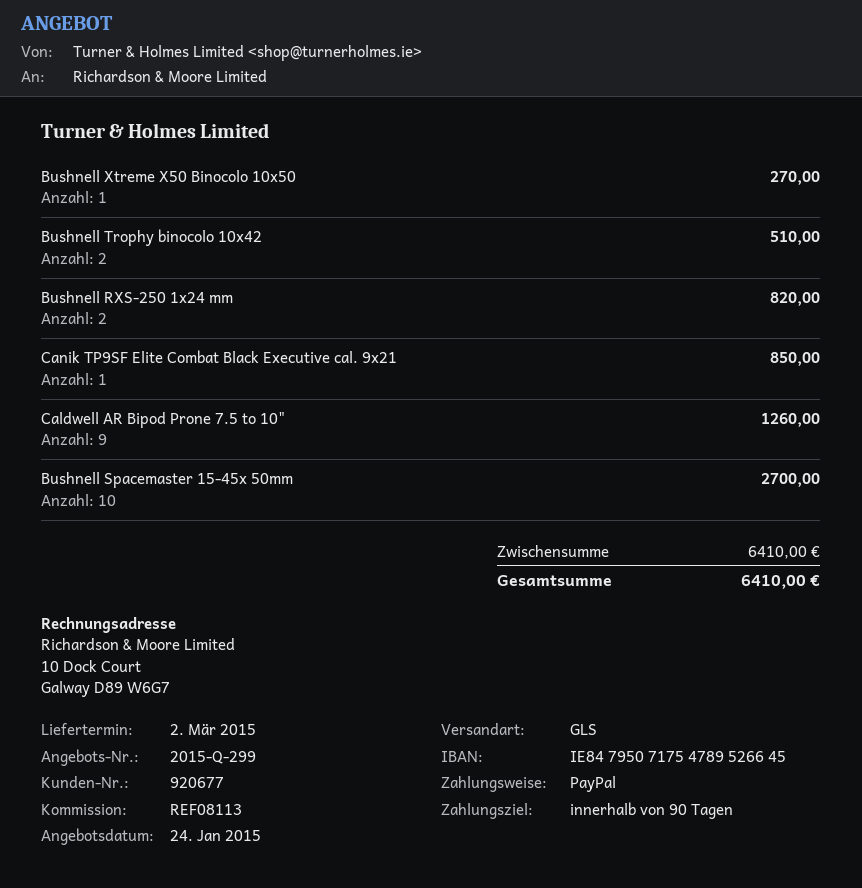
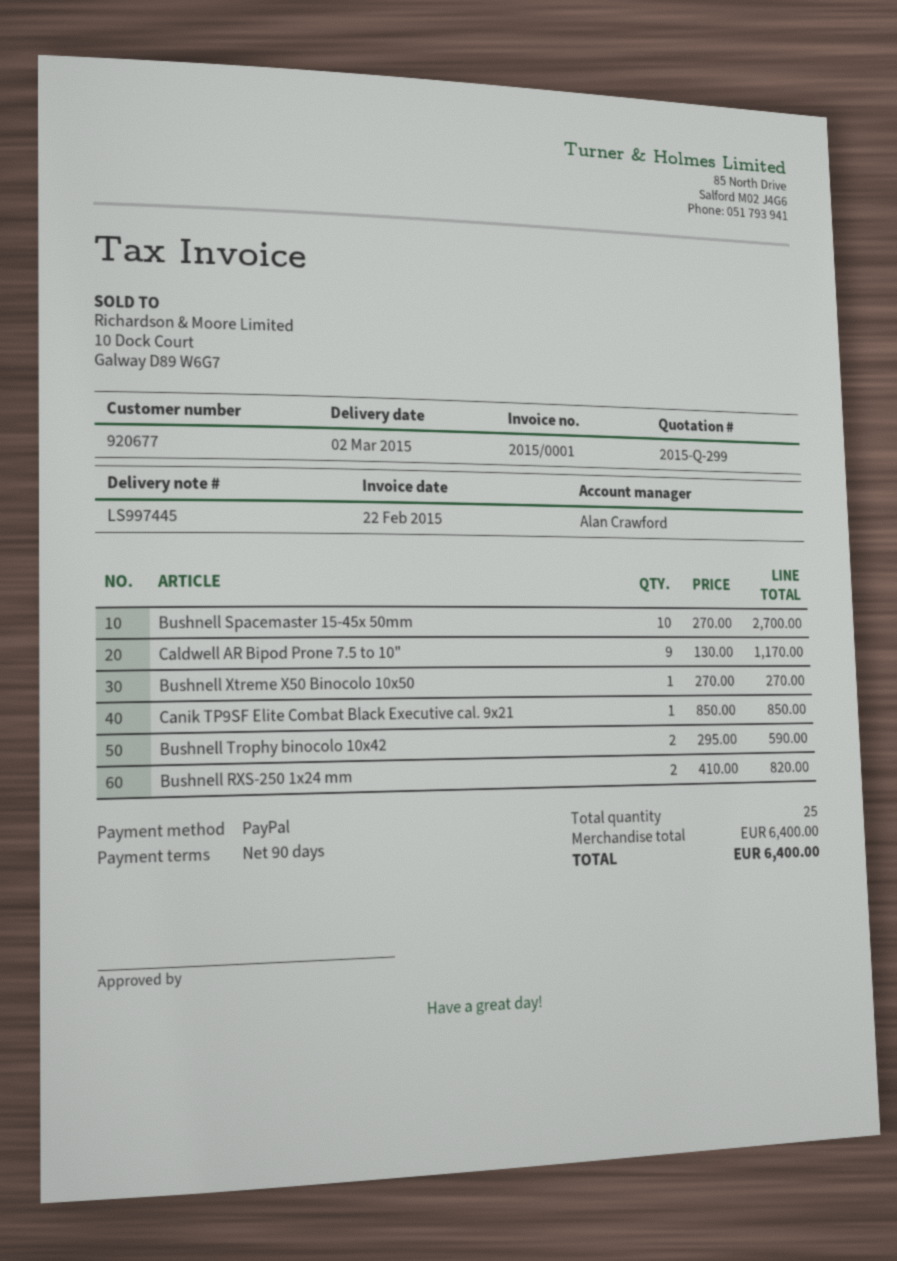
Bushnell Trophy binocolo 10x42: 2 for 510.00 -> 2 for 590.00
Caldwell AR Bipod Prone 7.5 to 10": 9 for 1260.00 -> 9 for 1170.00
subtotal: 6410.00 -> 6400.00
total: 6410.00 -> 6400.00

